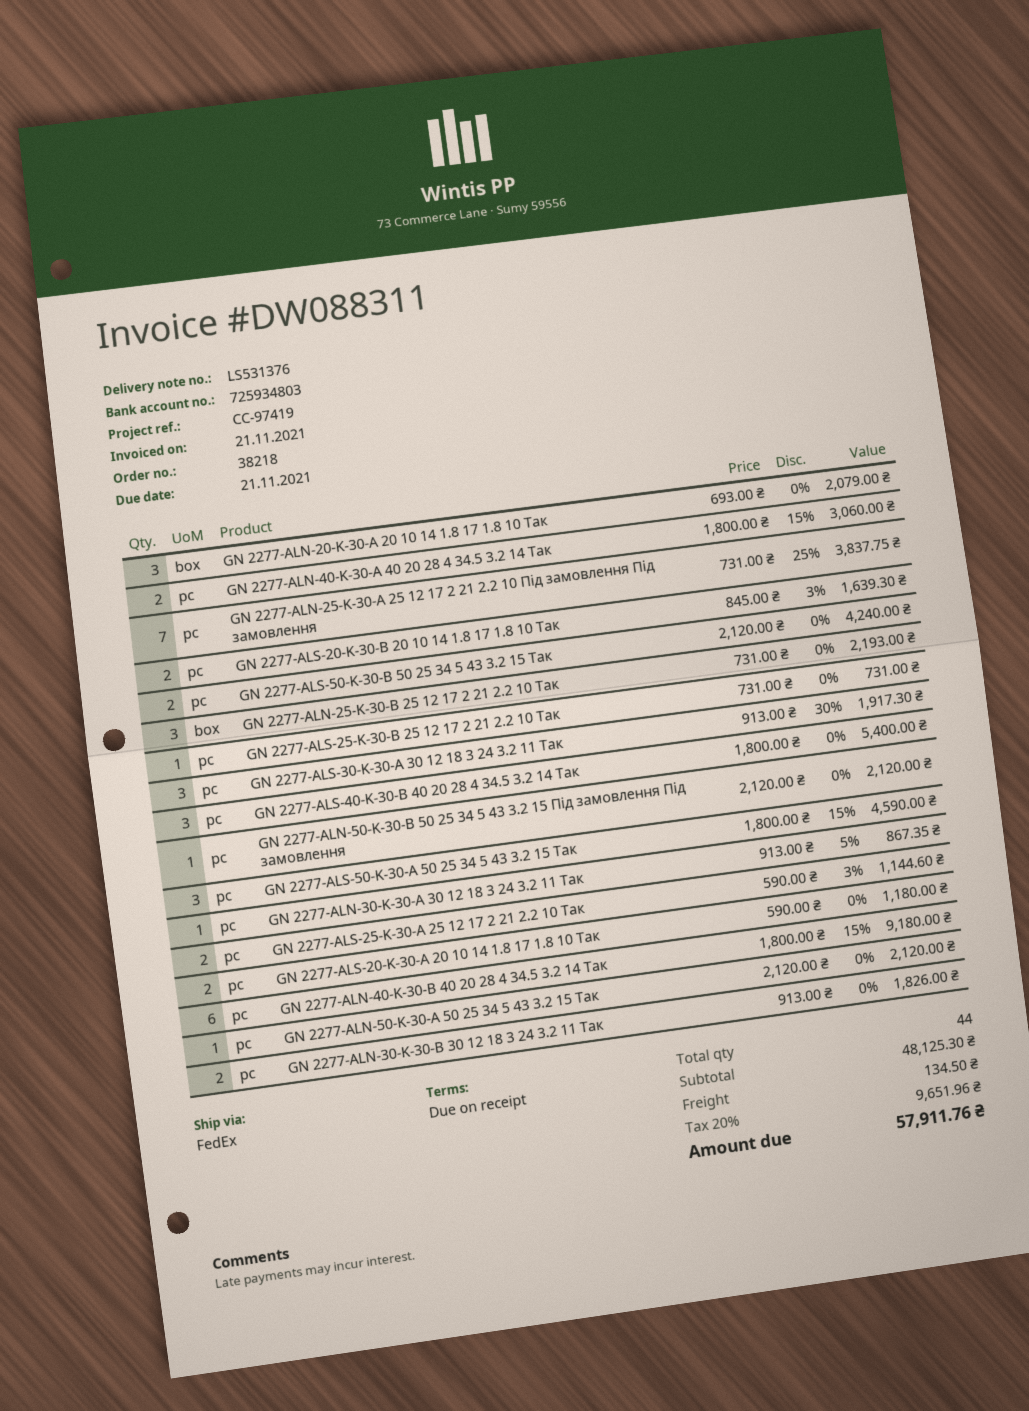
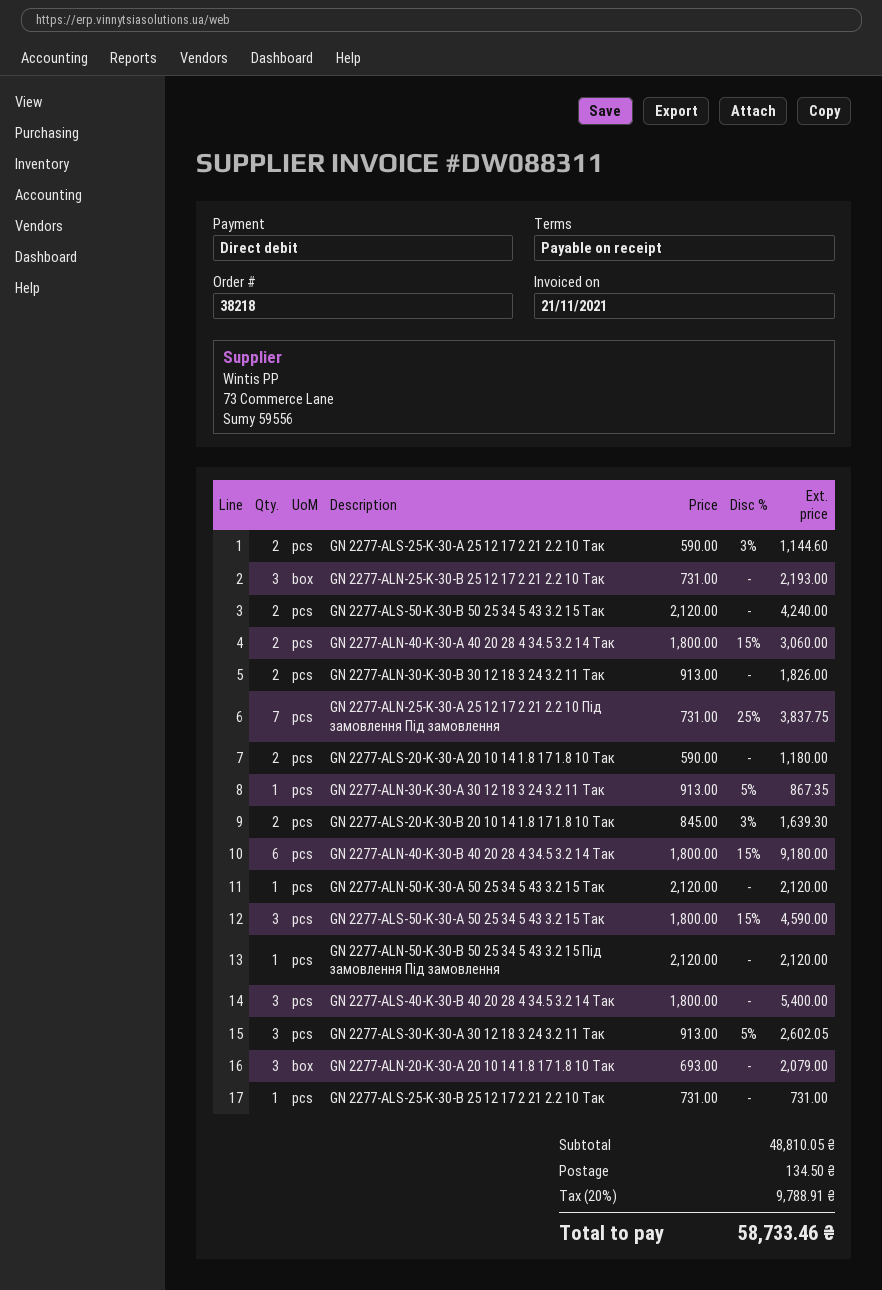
GN 2277-ALS-30-K-30-A 30 12 18 3 24 3.2 11 Так: 3 x 913.00 - 30% = 1917.30 -> 3 x 913.00 - 5% = 2602.05
subtotal: 48125.30 -> 48810.05
tax: 20% = 9651.96 -> 20% = 9788.91
total: 57911.76 -> 58733.46

